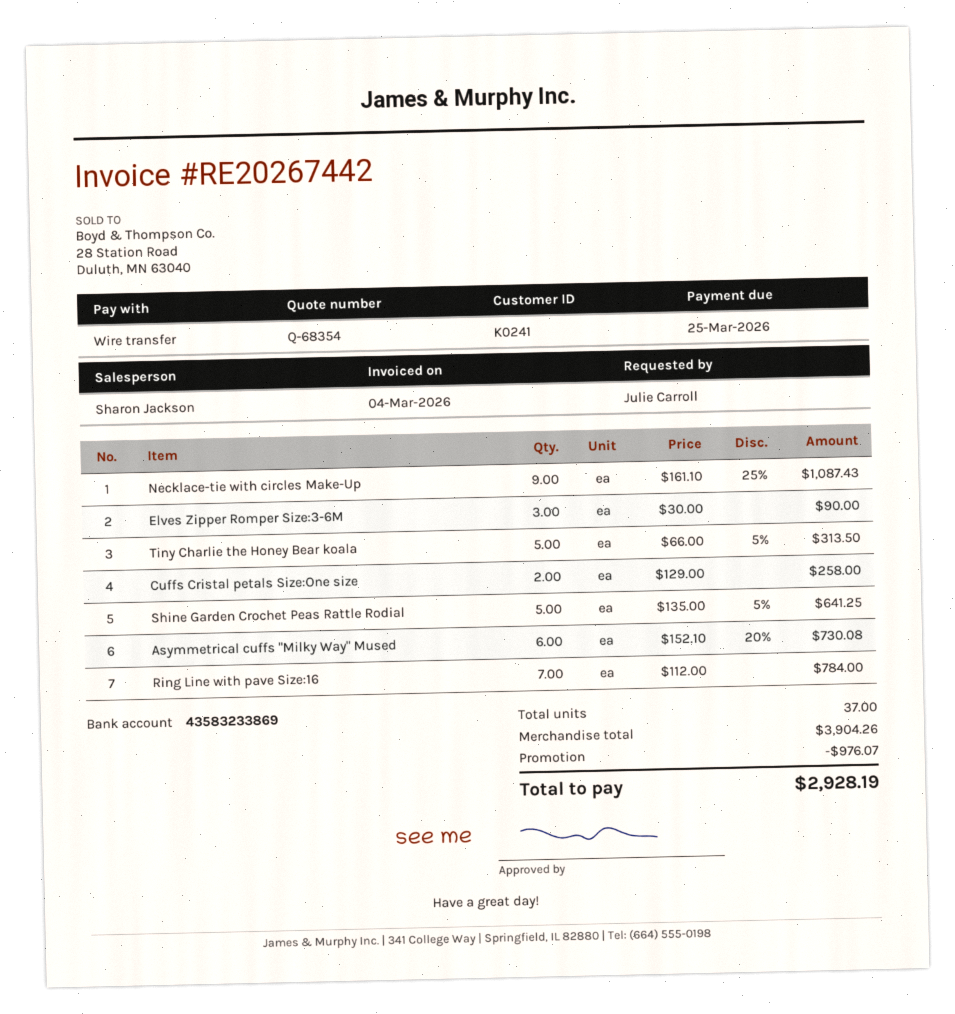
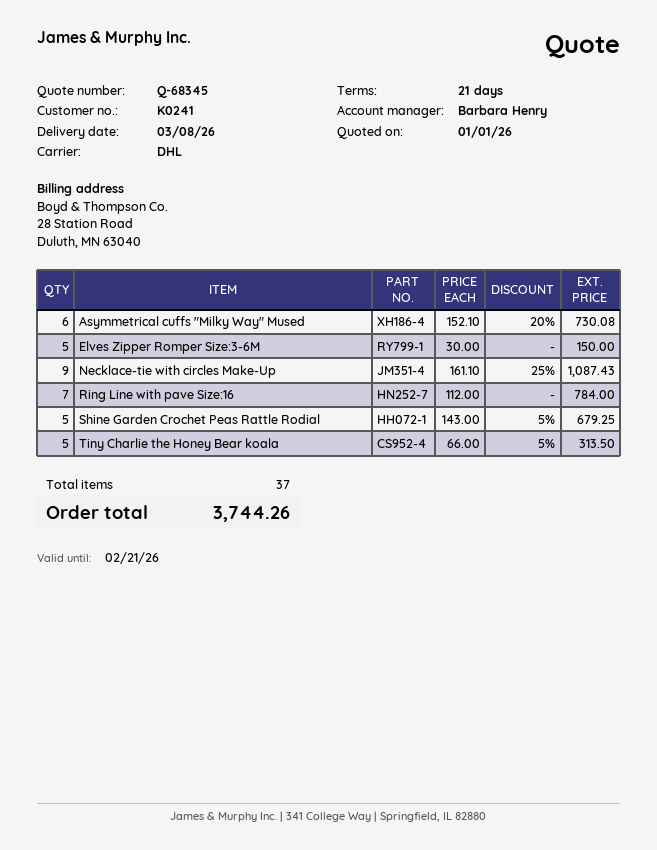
quote number: Q-68354 -> Q-68345
sales rep: Sharon Jackson -> Barbara Henry
Elves Zipper Romper Size:3-6M: 3 x 30.00 = 90.00 -> 5 x 30.00 = 150.00
Cuffs Cristal petals Size:One size: 2 x 129.00 = 258.00 -> none
Shine Garden Crochet Peas Rattle Rodial: 5 x 135.00 - 5% = 641.25 -> 5 x 143.00 - 5% = 679.25
discount: 976.07 -> none
total: 2928.19 -> 3744.26

